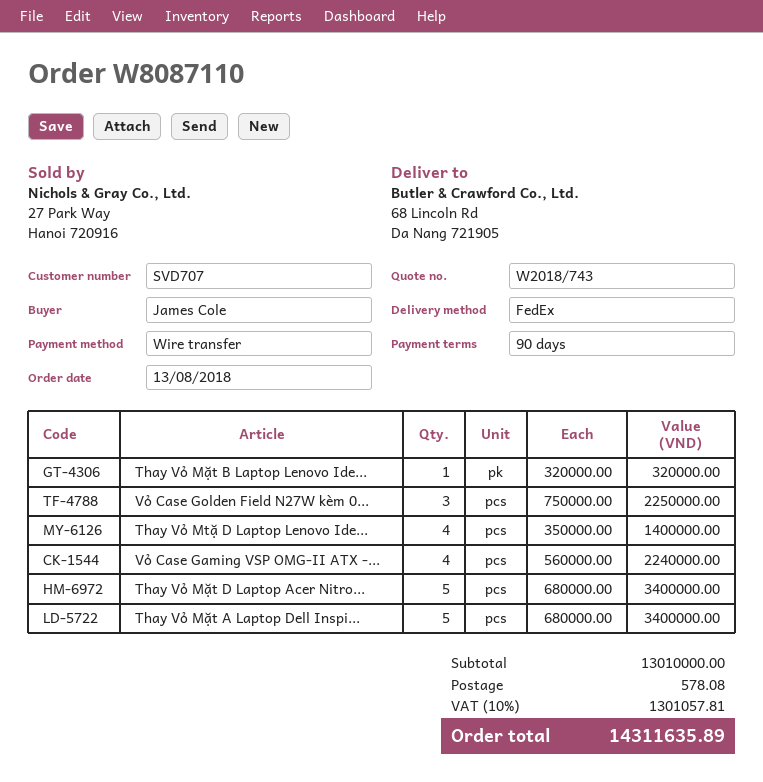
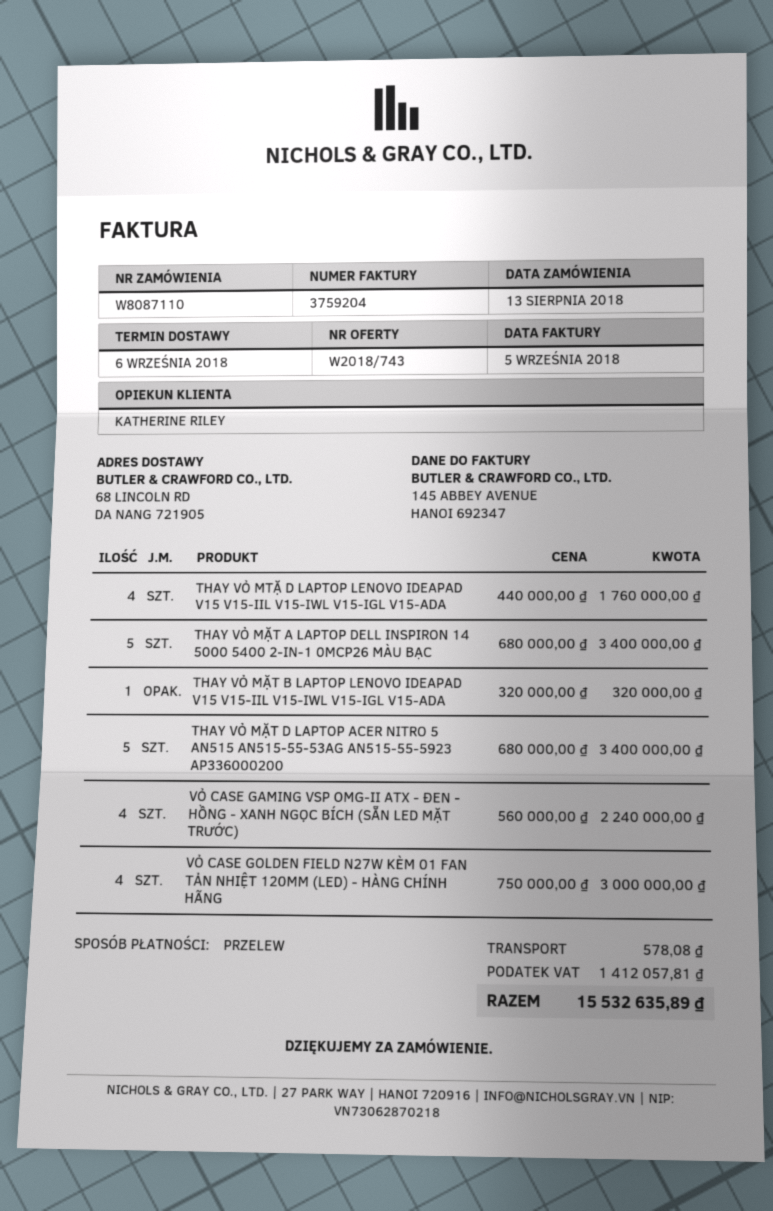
Vỏ Case Golden Field N27W kèm 0...: 3 x 750000.00 = 2250000.00 -> 4 x 750000.00 = 3000000.00
Thay Vỏ Mtặ D Laptop Lenovo Ide...: 4 x 350000.00 = 1400000.00 -> 4 x 440000.00 = 1760000.00
tax: 1301057.81 -> 1412057.81
total: 14311635.89 -> 15532635.89

